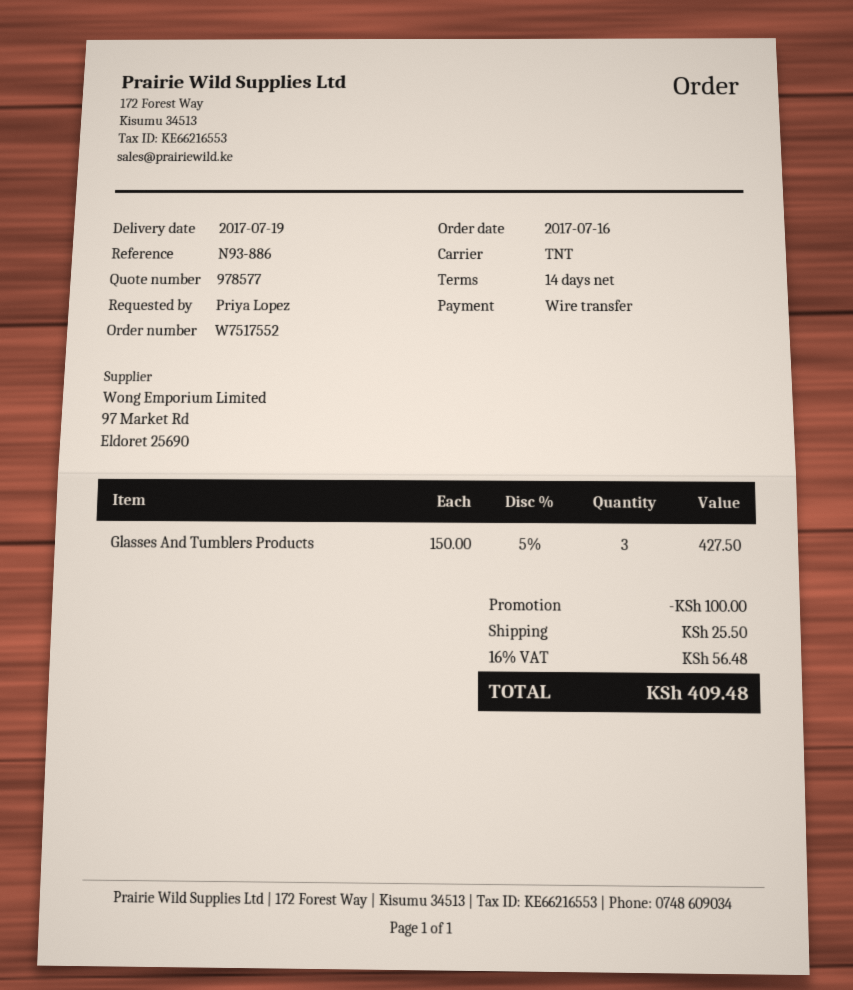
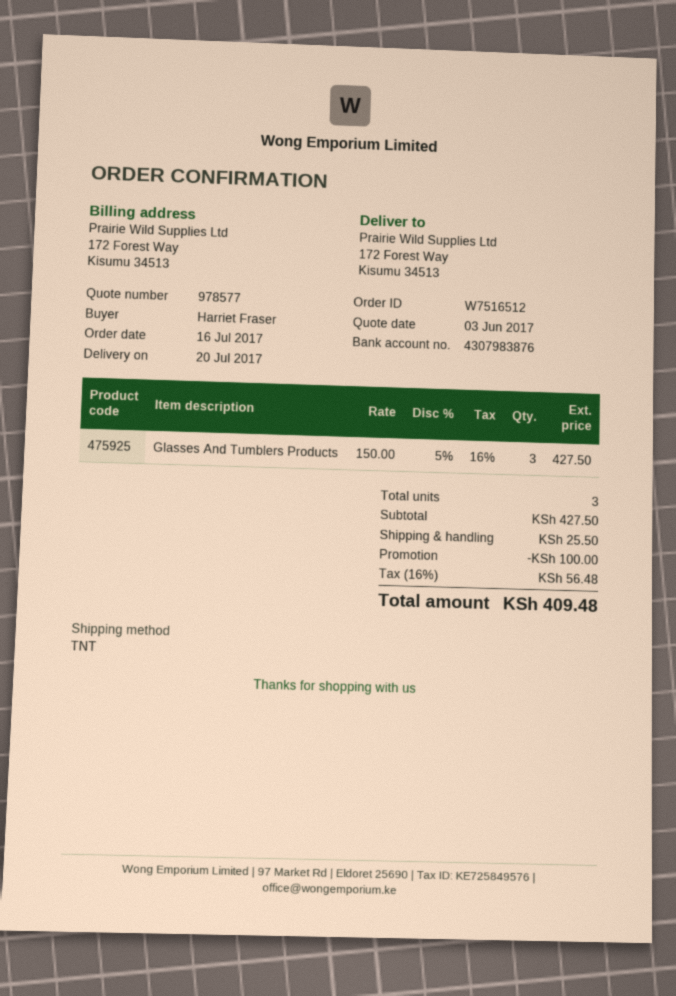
order number: W7517552 -> W7516512
delivery date: 2017-07-19 -> 2017-07-20
ordered by: Priya Lopez -> Harriet Fraser

